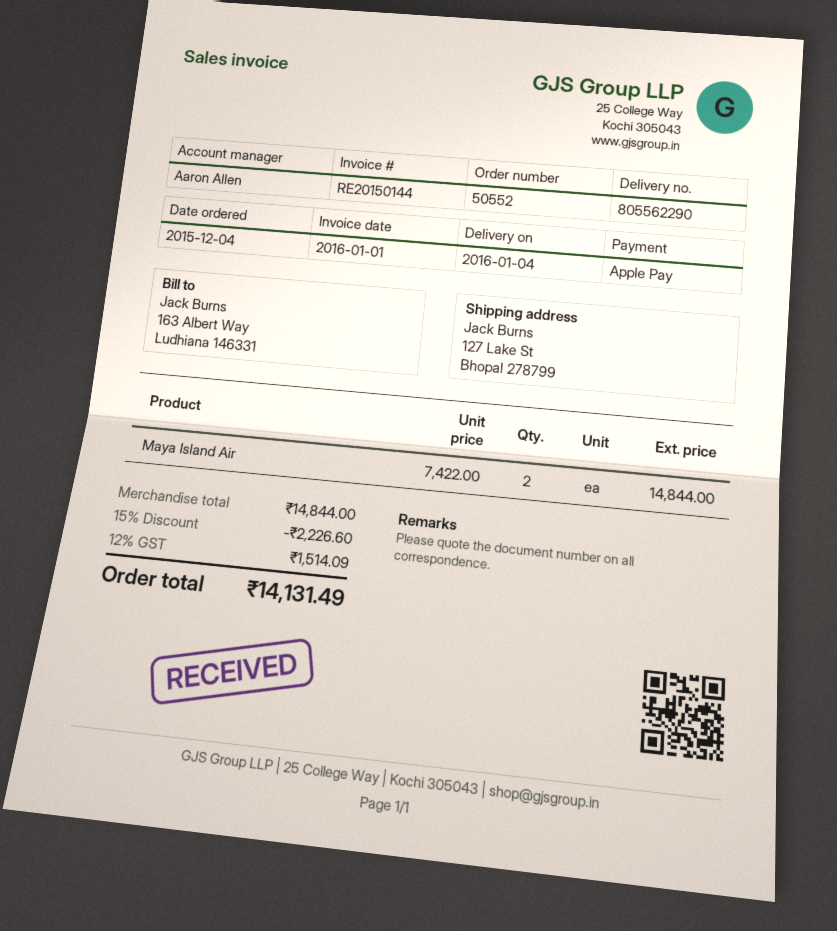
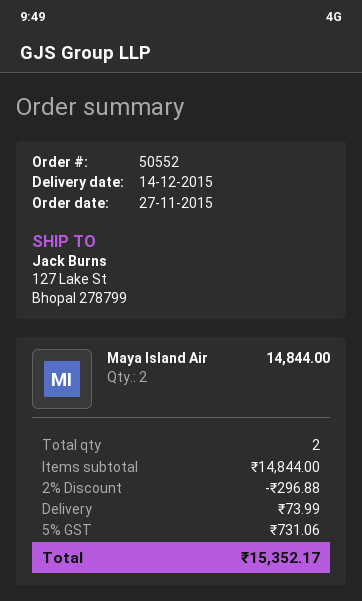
order date: 2015-12-04 -> 2015-11-27
delivery date: 2016-01-04 -> 2015-12-14
discount: 15% = 2226.60 -> 2% = 296.88
shipping: none -> 73.99
tax: 12% = 1514.09 -> 5% = 731.06
total: 14131.49 -> 15352.17

